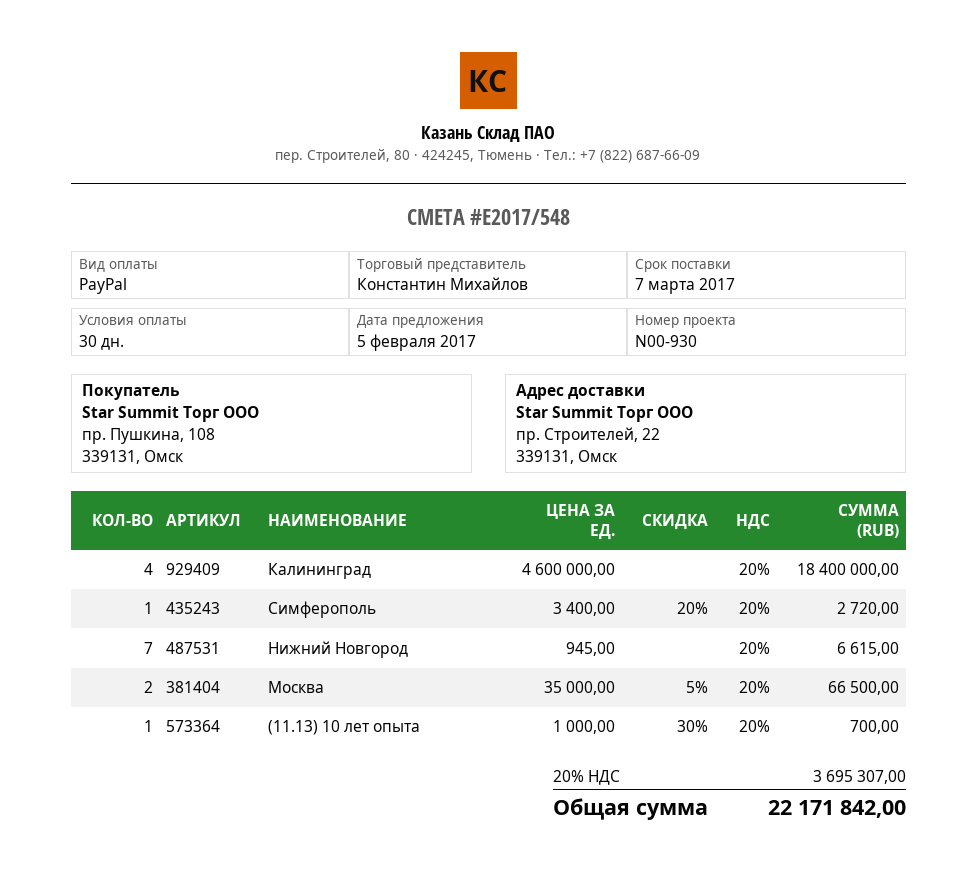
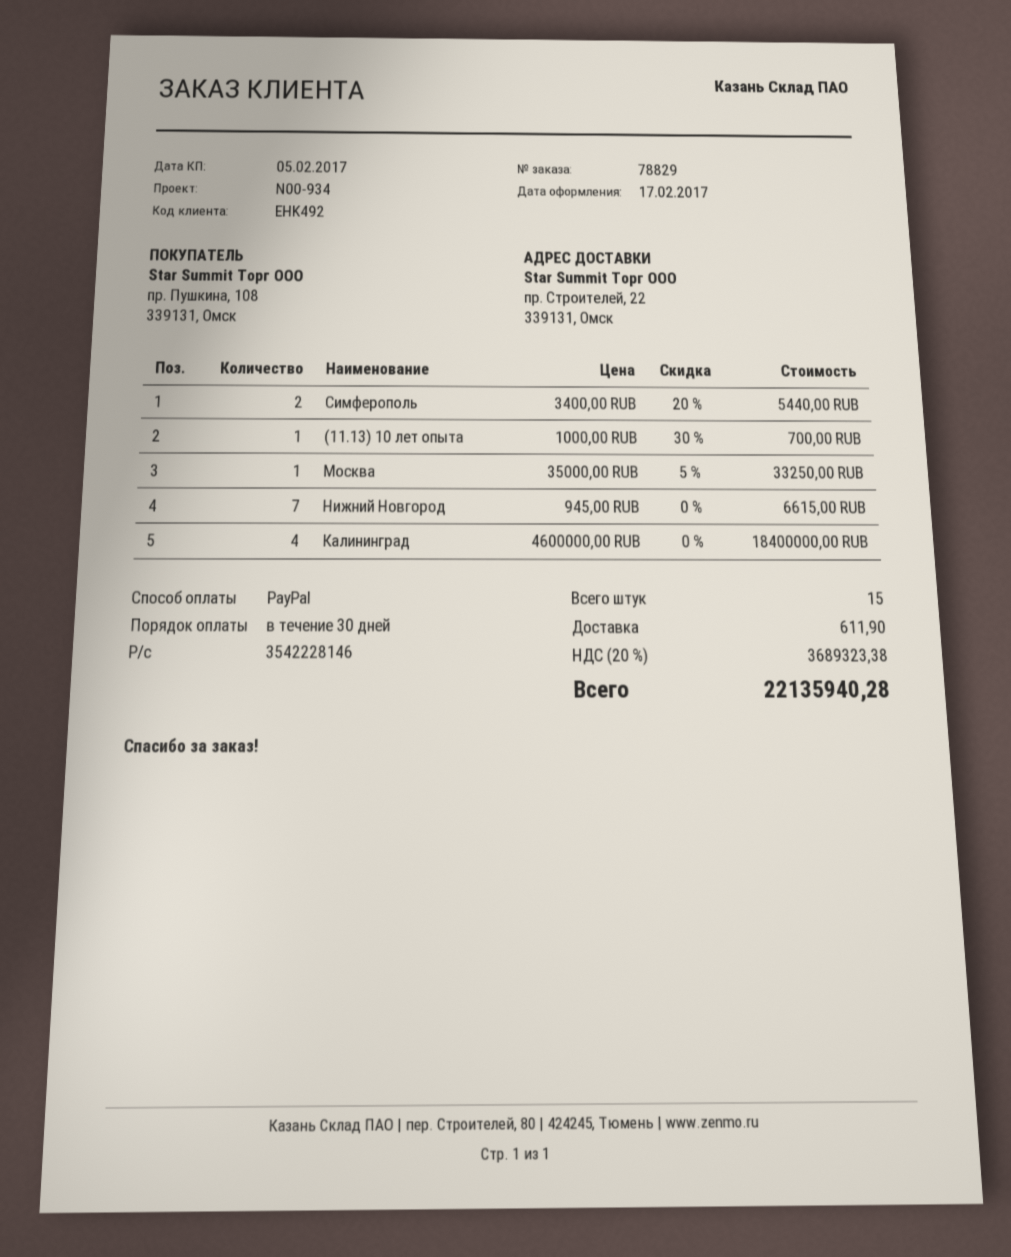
reference: N00-930 -> N00-934
Симферополь: 1 x 3400.00 - 20% = 2720.00 -> 2 x 3400.00 - 20% = 5440.00
Москва: 2 x 35000.00 - 5% = 66500.00 -> 1 x 35000.00 - 5% = 33250.00
shipping: none -> 611.90
tax: 20% = 3695307.00 -> 20% = 3689323.38
total: 22171842.00 -> 22135940.28

